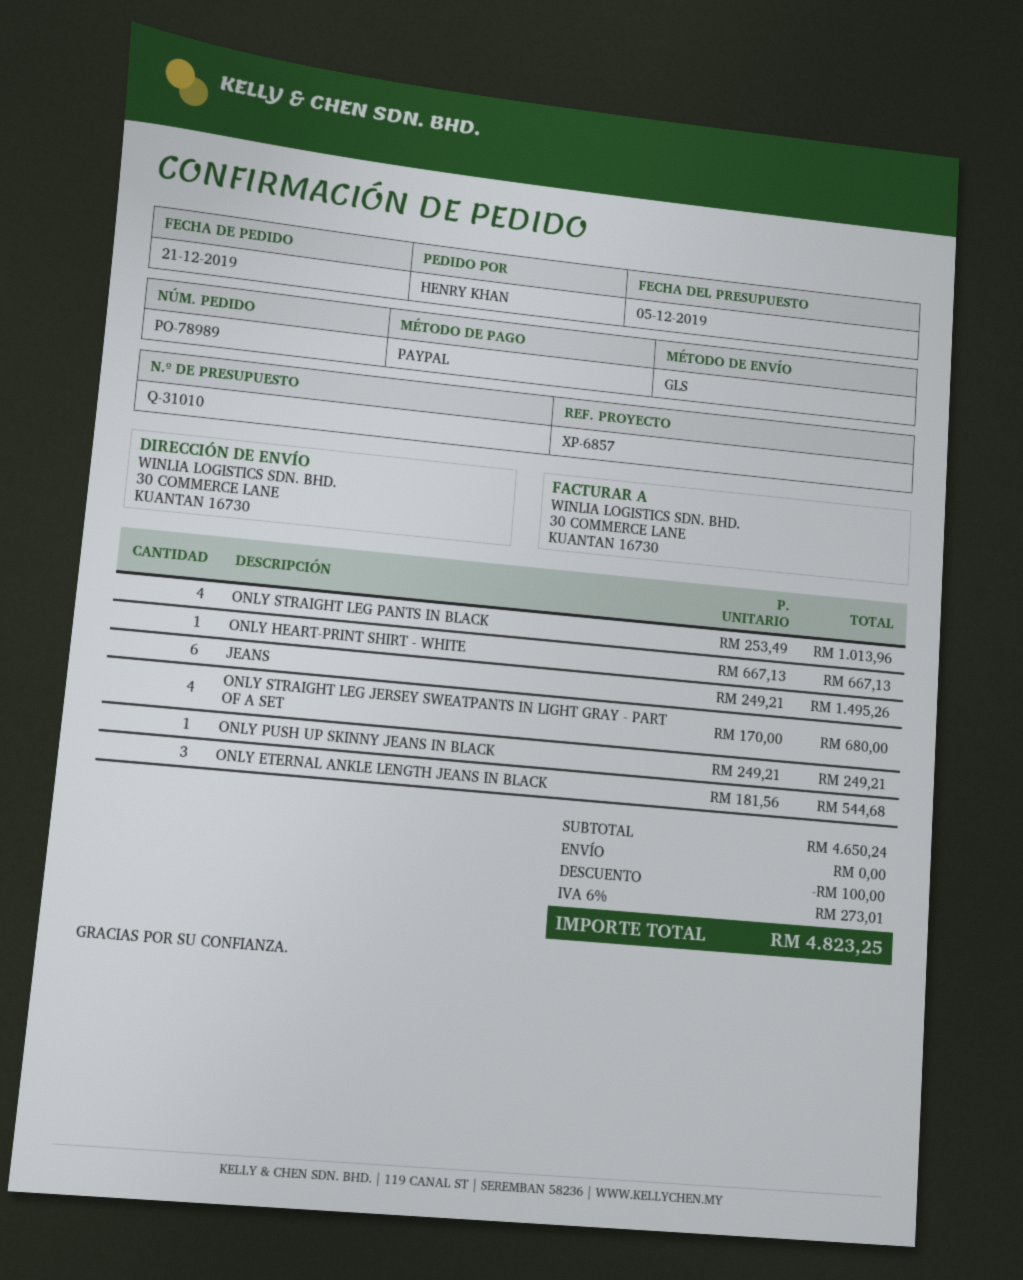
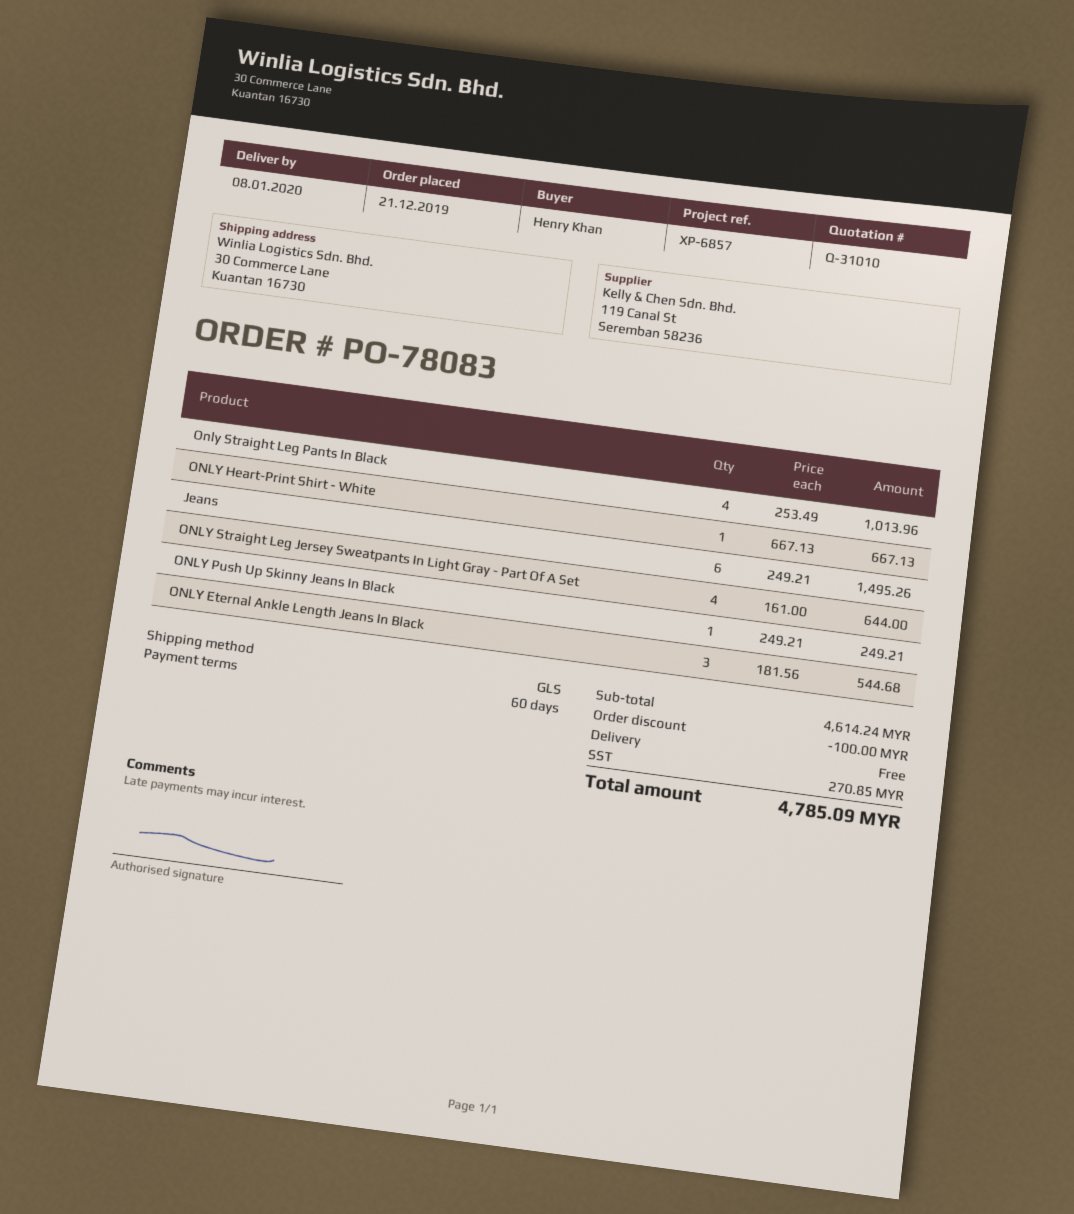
order number: PO-78989 -> PO-78083
ONLY STRAIGHT LEG JERSEY SWEATPANTS IN LIGHT GRAY - PART OF A SET: 4 x 170.00 = 680.00 -> 4 x 161.00 = 644.00
subtotal: 4650.24 -> 4614.24
tax: 273.01 -> 270.85
total: 4823.25 -> 4785.09

